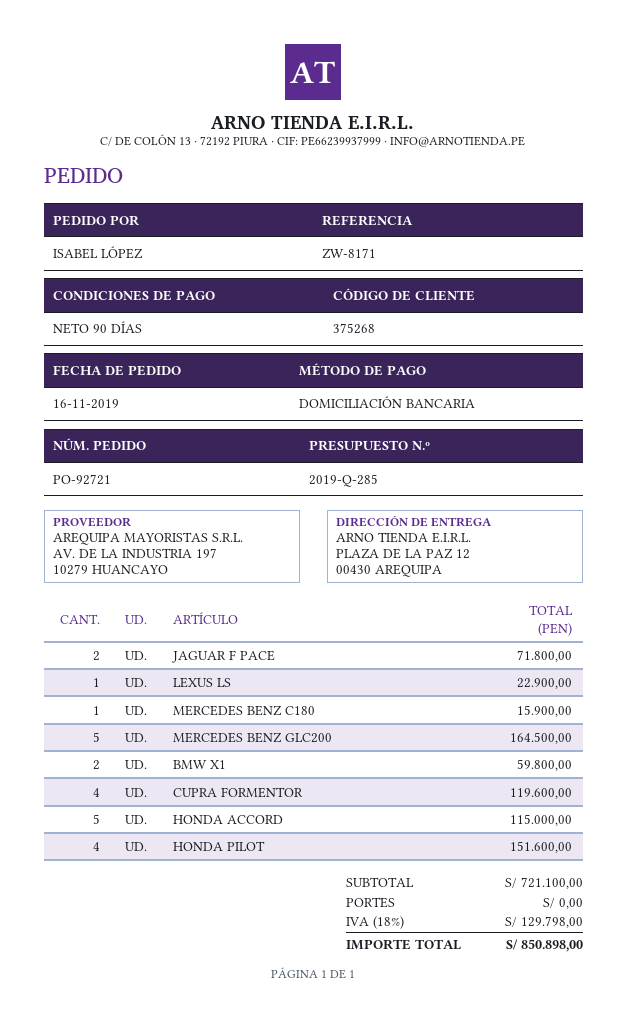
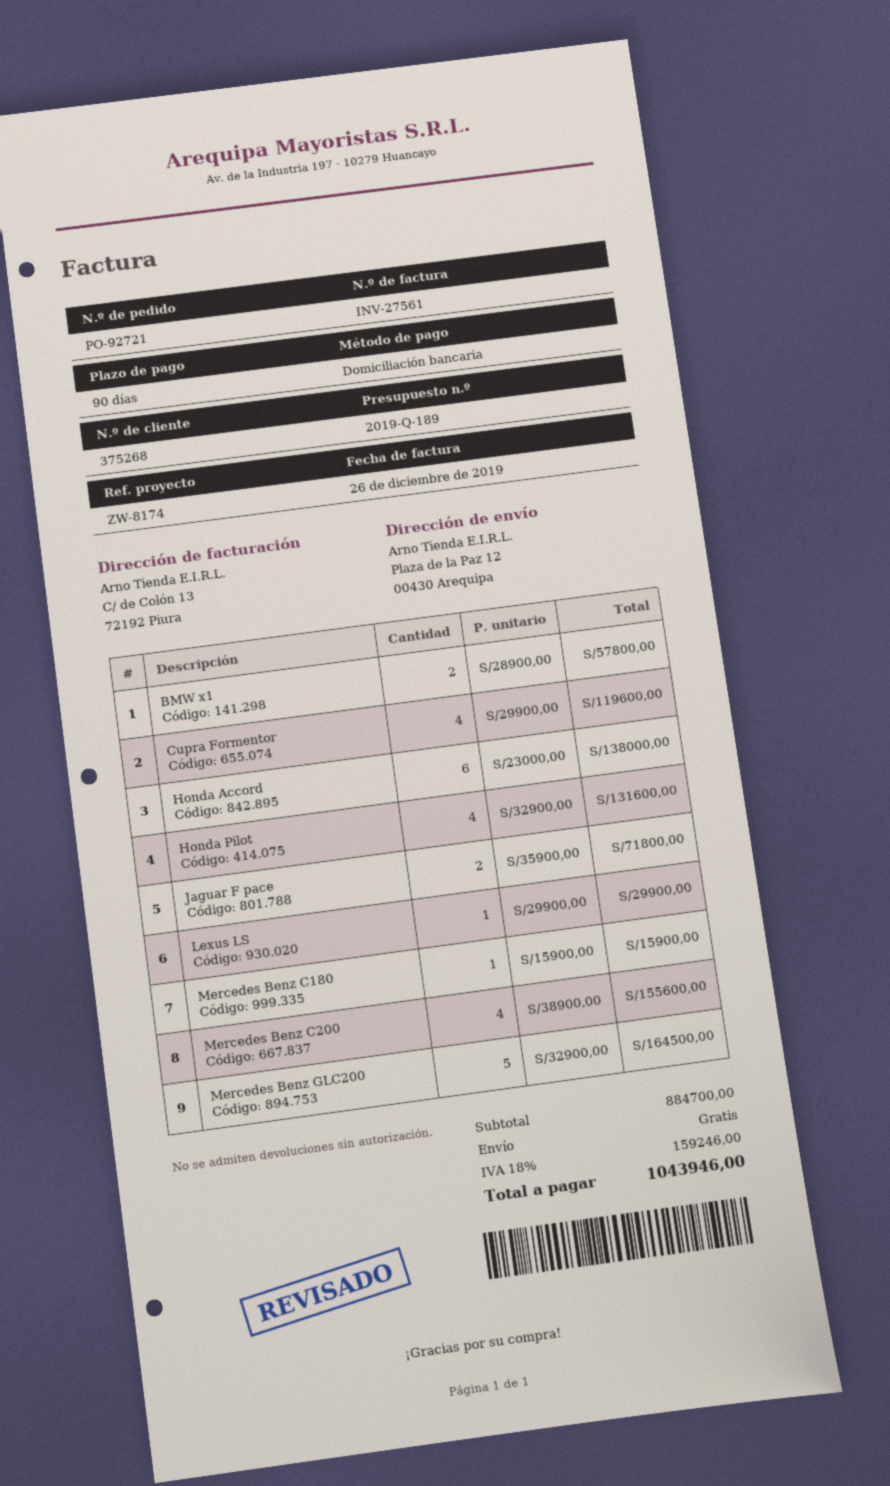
quote number: 2019-Q-285 -> 2019-Q-189
reference: ZW-8171 -> ZW-8174
LEXUS LS: 1 for 22900.00 -> 1 for 29900.00
BMW X1: 2 for 59800.00 -> 2 for 57800.00
HONDA ACCORD: 5 for 115000.00 -> 6 for 138000.00
HONDA PILOT: 4 for 151600.00 -> 4 for 131600.00
Mercedes Benz C200: none -> 4 for 155600.00
subtotal: 721100.00 -> 884700.00
tax: 18% = 129798.00 -> 18% = 159246.00
total: 850898.00 -> 1043946.00

